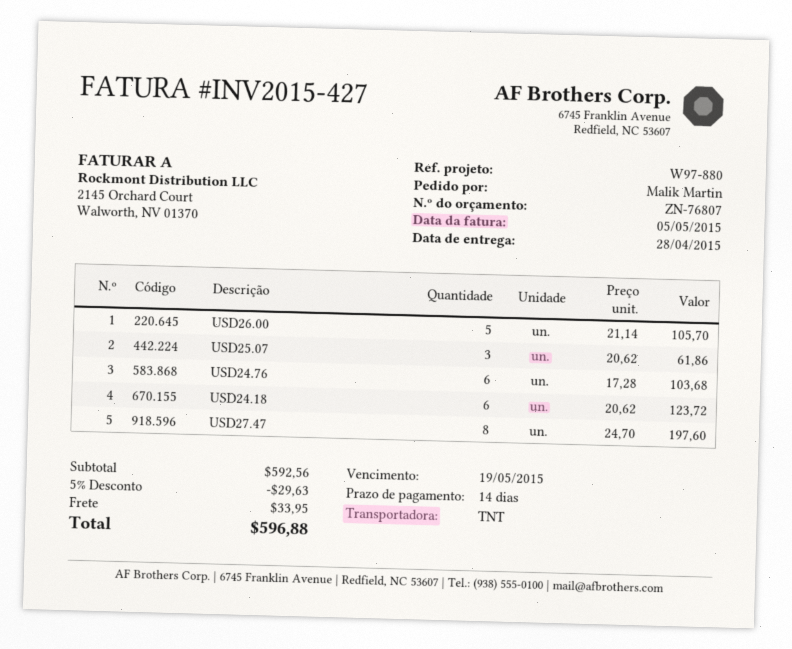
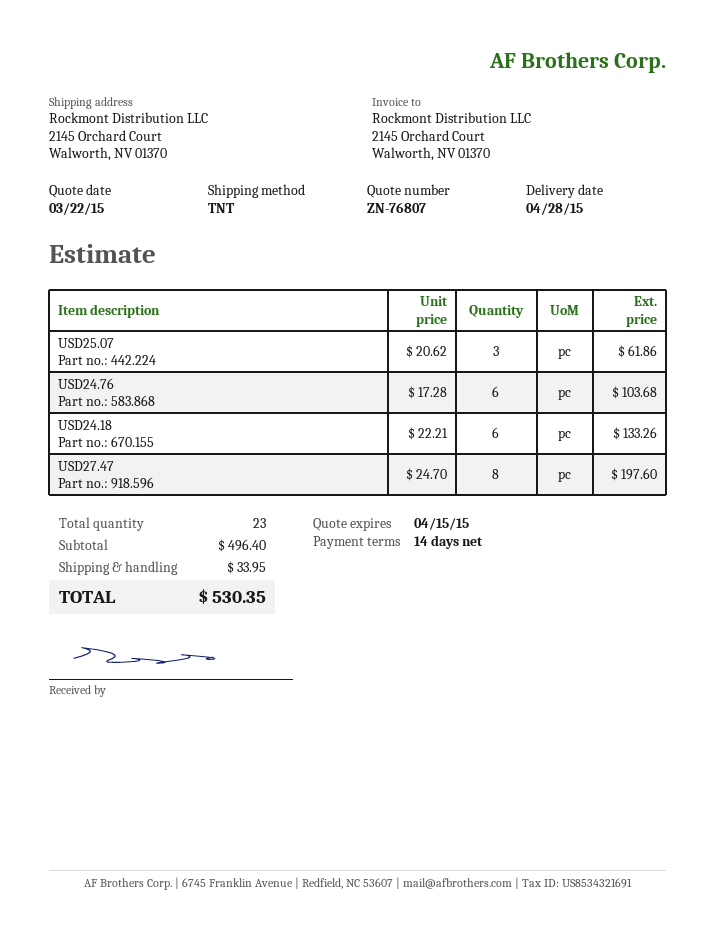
USD26.00: 5 x 21.14 = 105.70 -> none
USD24.18: 6 x 20.62 = 123.72 -> 6 x 22.21 = 133.26
subtotal: 592.56 -> 496.40
discount: 5% = 29.63 -> none
total: 596.88 -> 530.35

